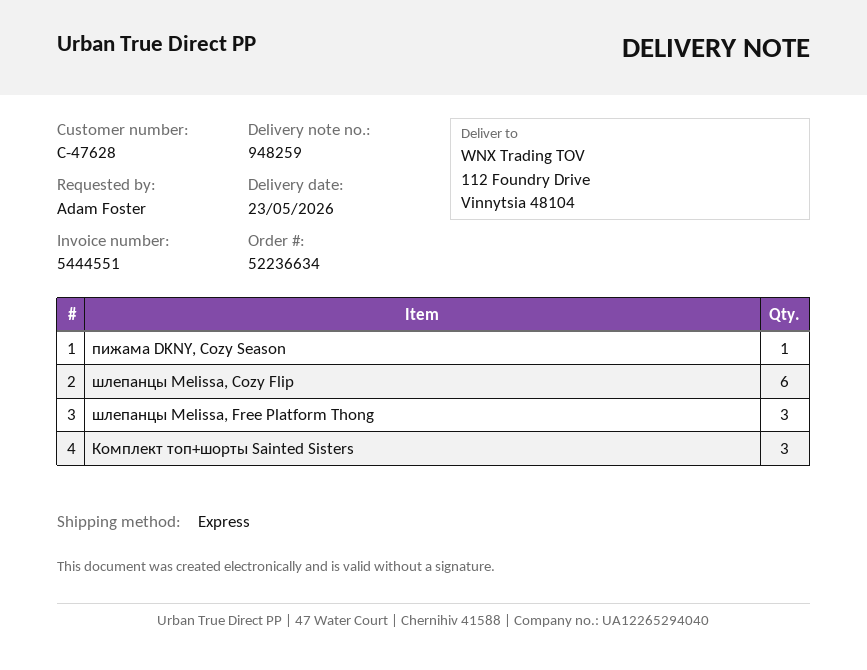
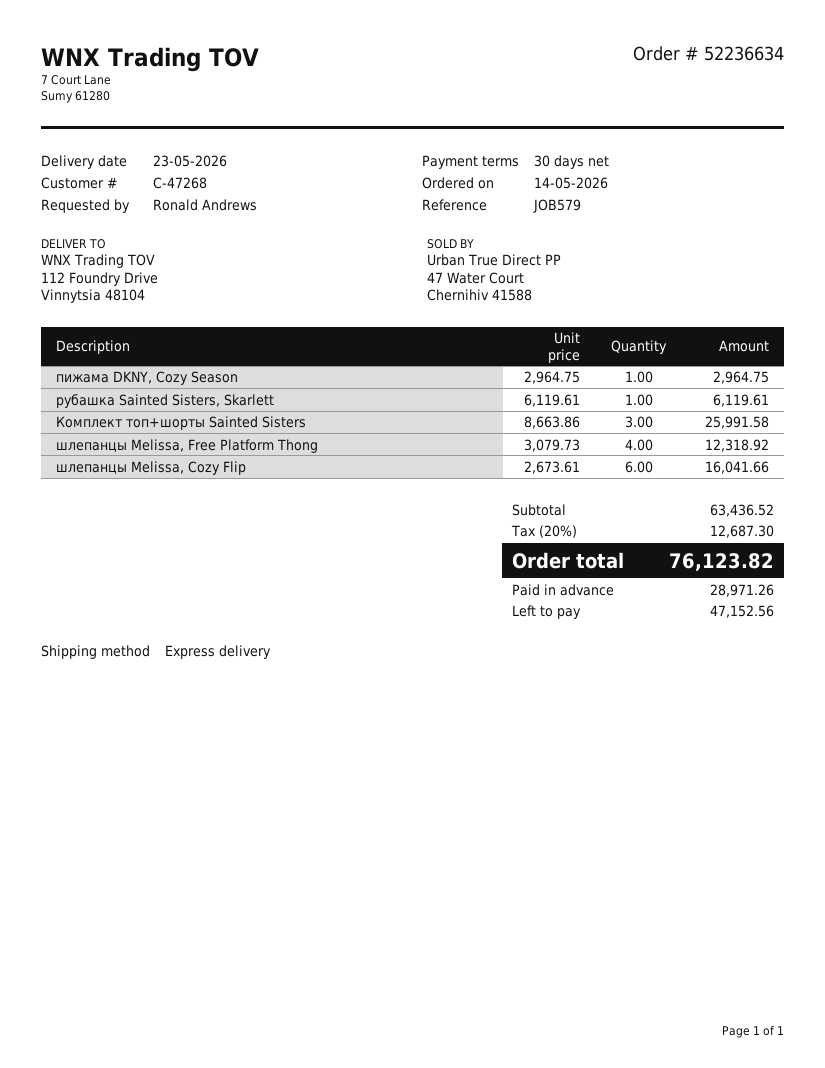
customer number: C-47628 -> C-47268
ordered by: Adam Foster -> Ronald Andrews
шлепанцы Melissa, Free Platform Thong: 3 -> 4
рубашка Sainted Sisters, Skarlett: none -> 1

